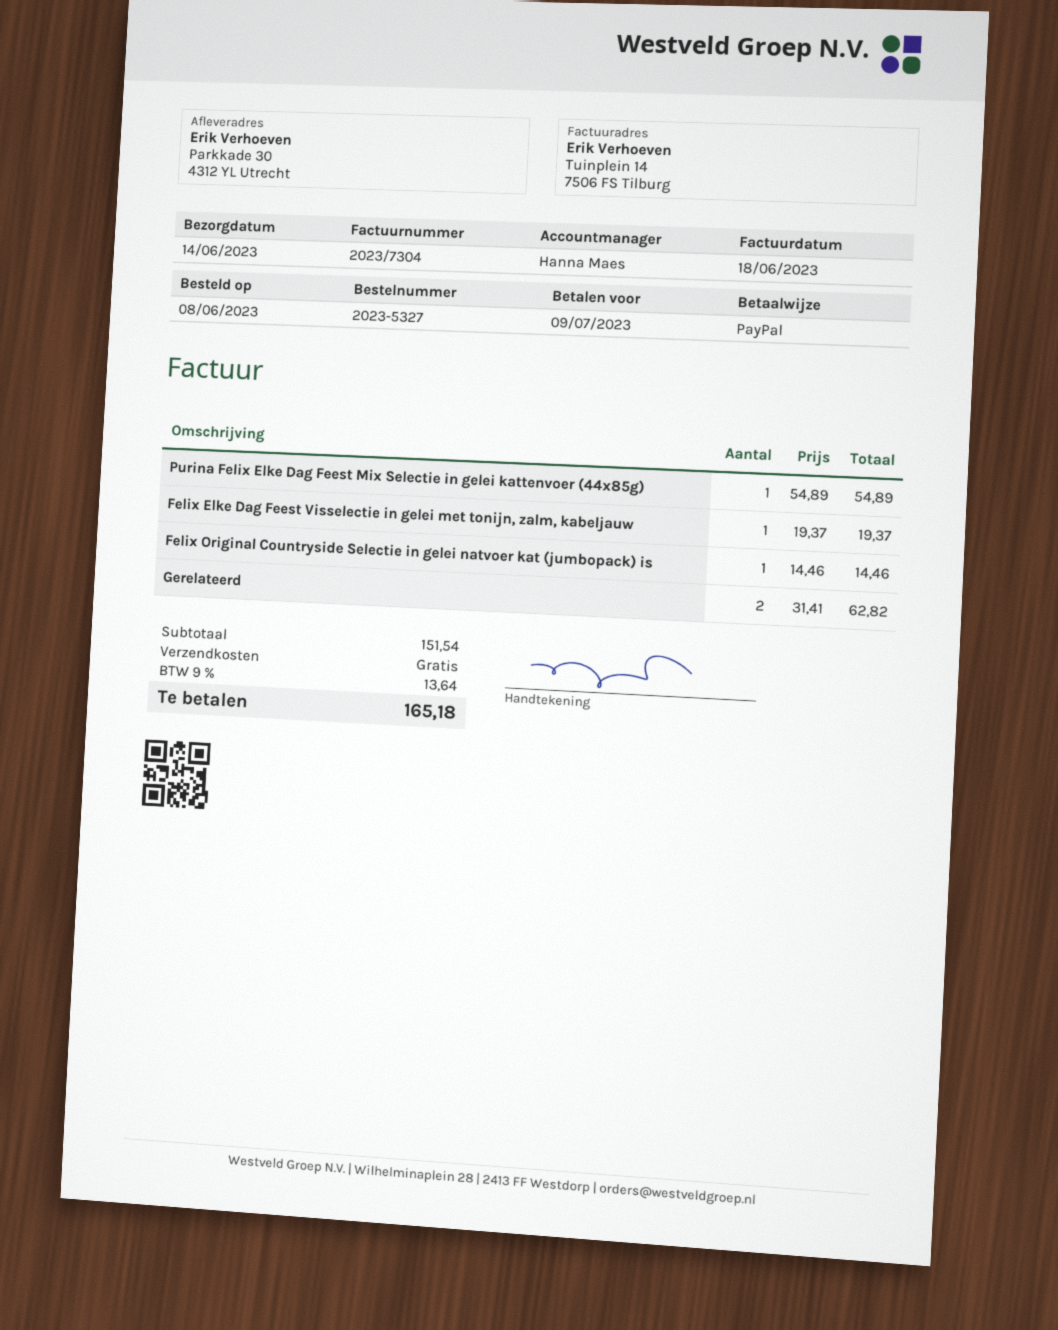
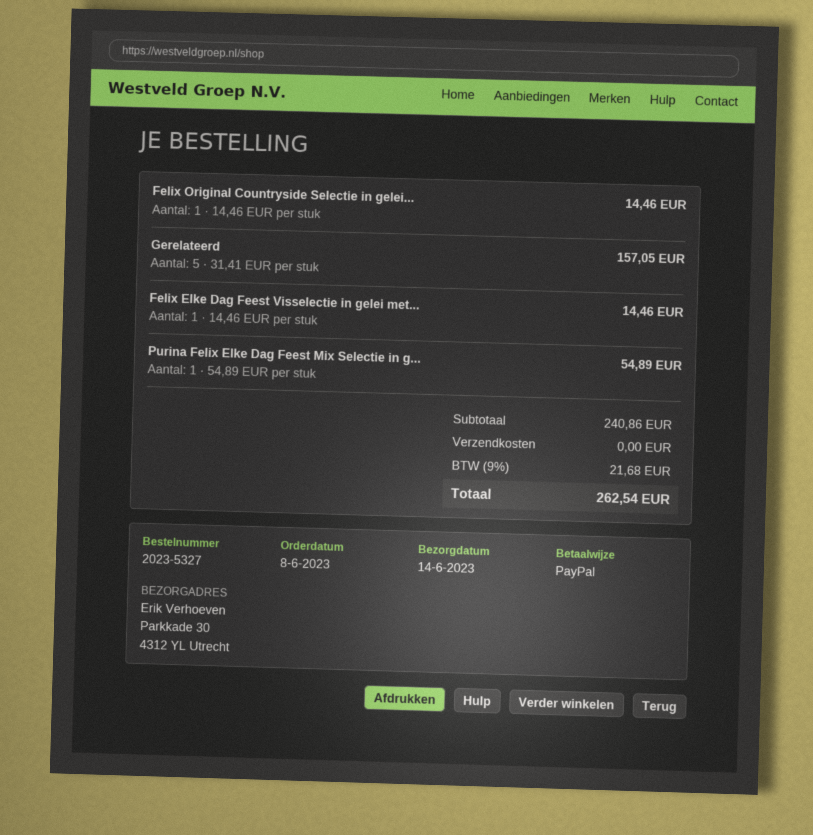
Felix Elke Dag Feest Visselectie in gelei met tonijn, zalm, kabeljauw: 1 x 19.37 = 19.37 -> 1 x 14.46 = 14.46
Gerelateerd: 2 x 31.41 = 62.82 -> 5 x 31.41 = 157.05
subtotal: 151.54 -> 240.86
tax: 9% = 13.64 -> 9% = 21.68
total: 165.18 -> 262.54

